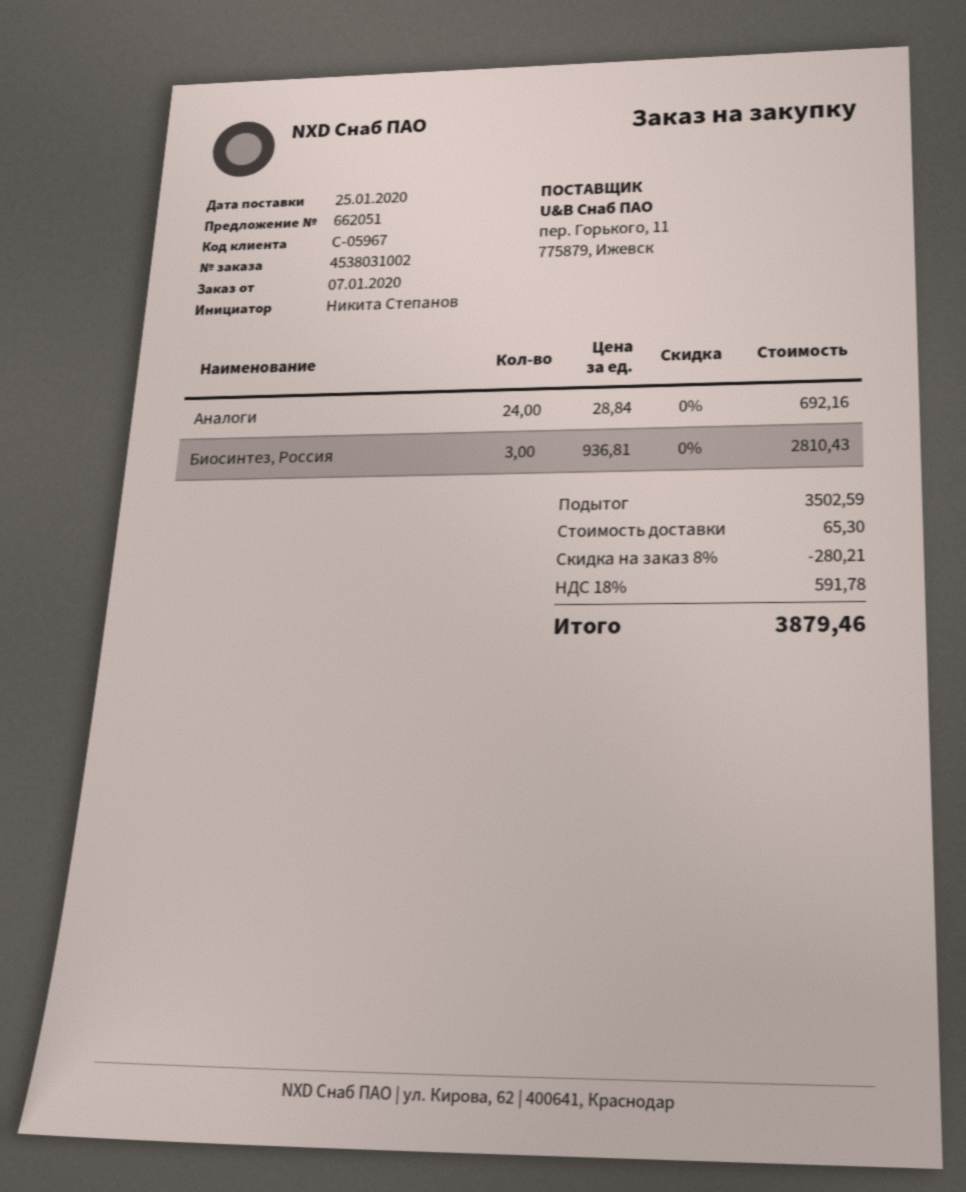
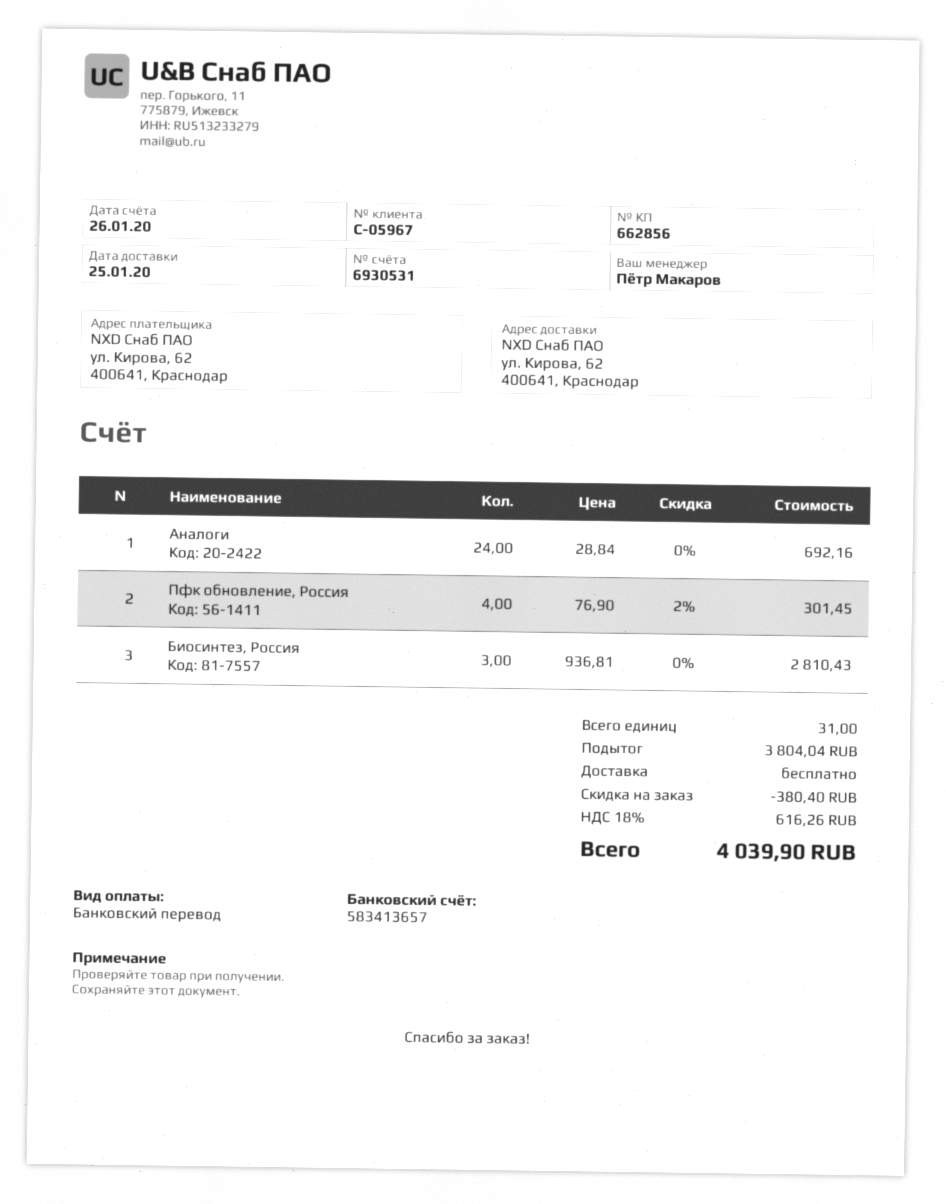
quote number: 662051 -> 662856
Пфк обновление, Россия: none -> 4 x 76.90 - 2% = 301.45
subtotal: 3502.59 -> 3804.04
discount: 280.21 -> 380.40
shipping: 65.30 -> 0.00
tax: 18% = 591.78 -> 18% = 616.26
total: 3879.46 -> 4039.90

